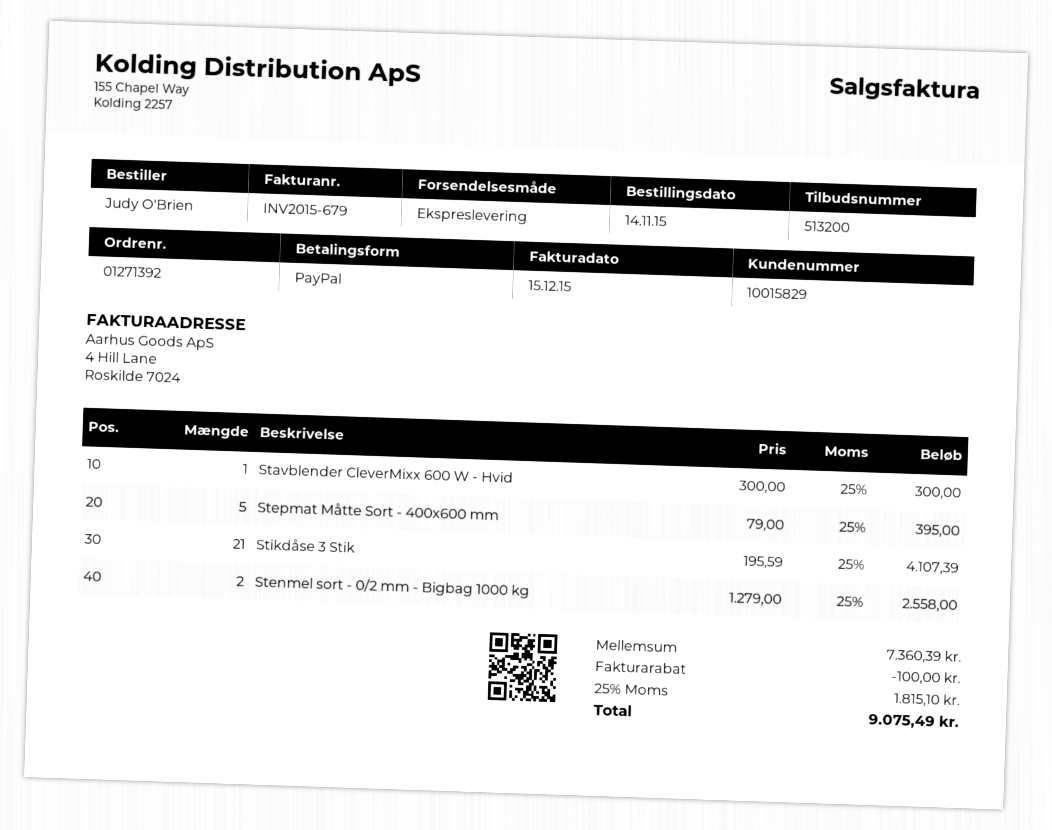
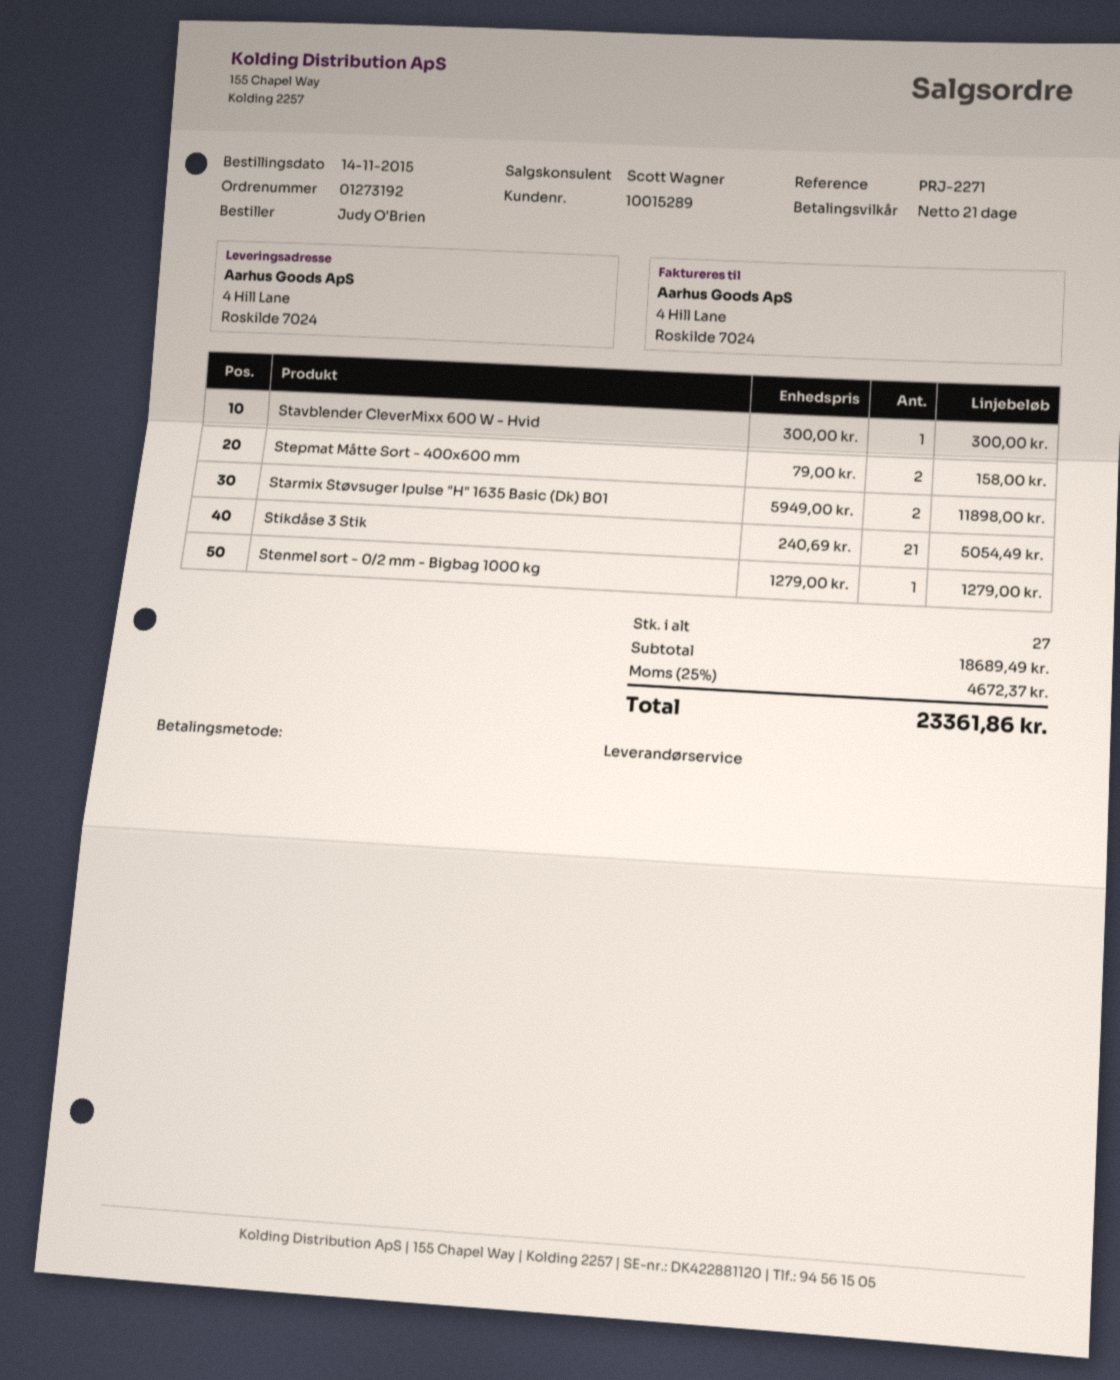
order number: 01271392 -> 01273192
customer number: 10015829 -> 10015289
payment method: PayPal -> direct debit
Stepmat Måtte Sort - 400x600 mm: 5 x 79.00 = 395.00 -> 2 x 79.00 = 158.00
Stikdåse 3 Stik: 21 x 195.59 = 4107.39 -> 21 x 240.69 = 5054.49
Stenmel sort - 0/2 mm - Bigbag 1000 kg: 2 x 1279.00 = 2558.00 -> 1 x 1279.00 = 1279.00
Starmix Støvsuger Ipulse "H" 1635 Basic (Dk) B01: none -> 2 x 5949.00 = 11898.00
subtotal: 7360.39 -> 18689.49
discount: 100.00 -> none
tax: 25% = 1815.10 -> 25% = 4672.37
total: 9075.49 -> 23361.86

